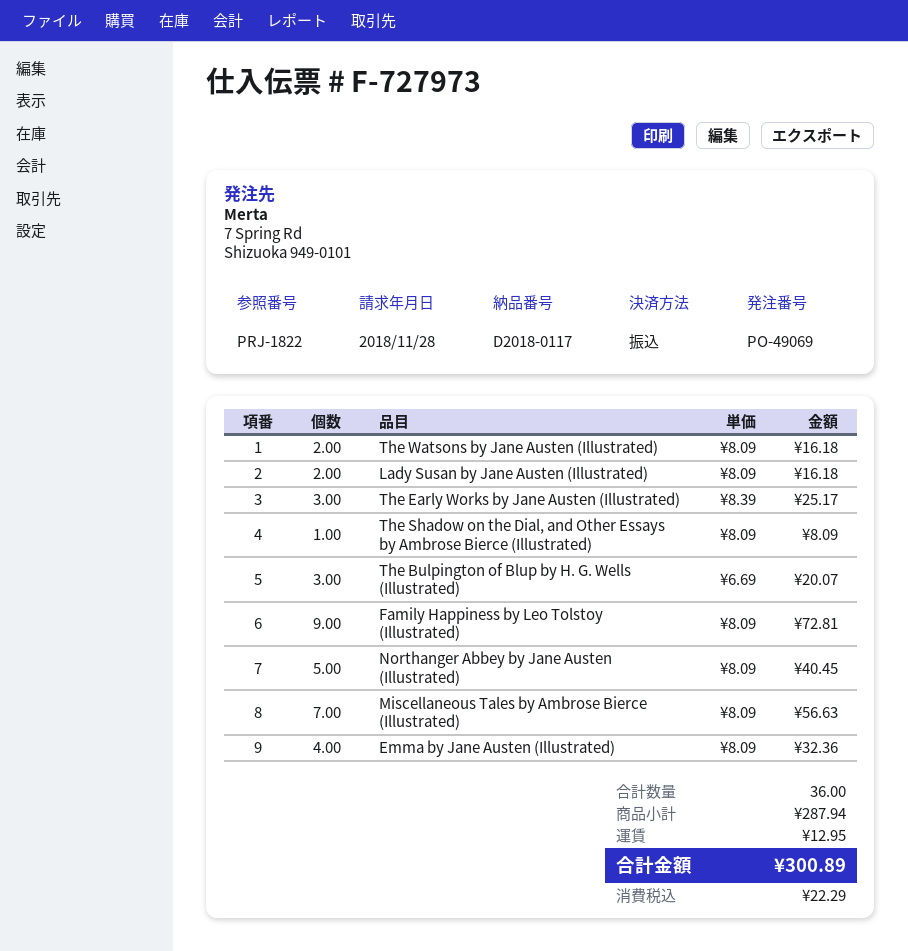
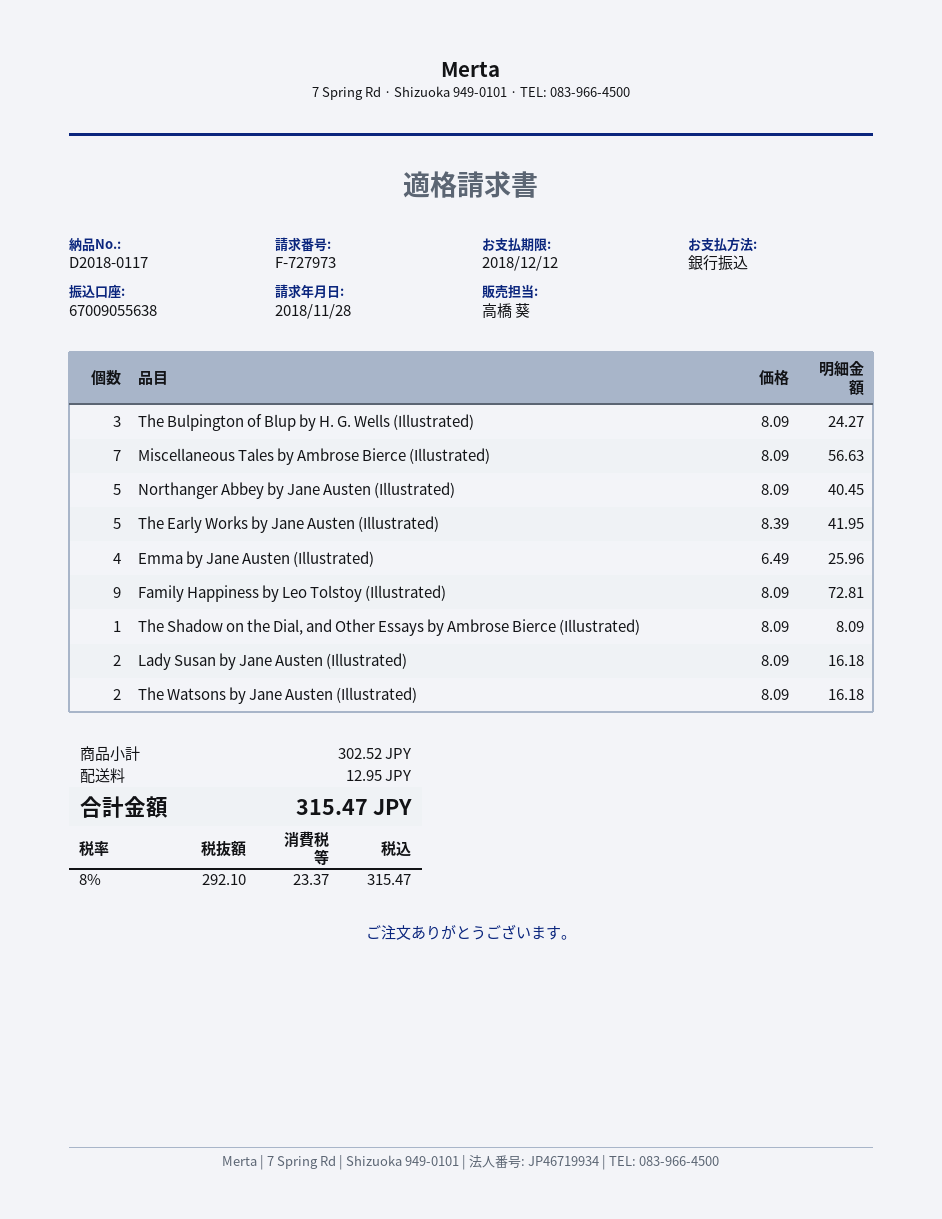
The Early Works by Jane Austen (Illustrated): 3 x 8.39 = 25.17 -> 5 x 8.39 = 41.95
The Bulpington of Blup by H. G. Wells (Illustrated): 3 x 6.69 = 20.07 -> 3 x 8.09 = 24.27
Emma by Jane Austen (Illustrated): 4 x 8.09 = 32.36 -> 4 x 6.49 = 25.96
subtotal: 287.94 -> 302.52
tax: 22.29 -> 23.37
total: 300.89 -> 315.47

